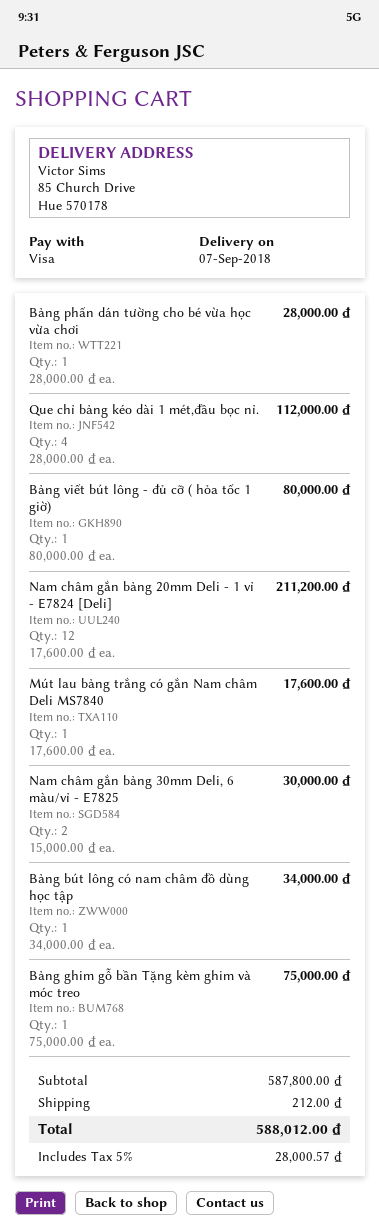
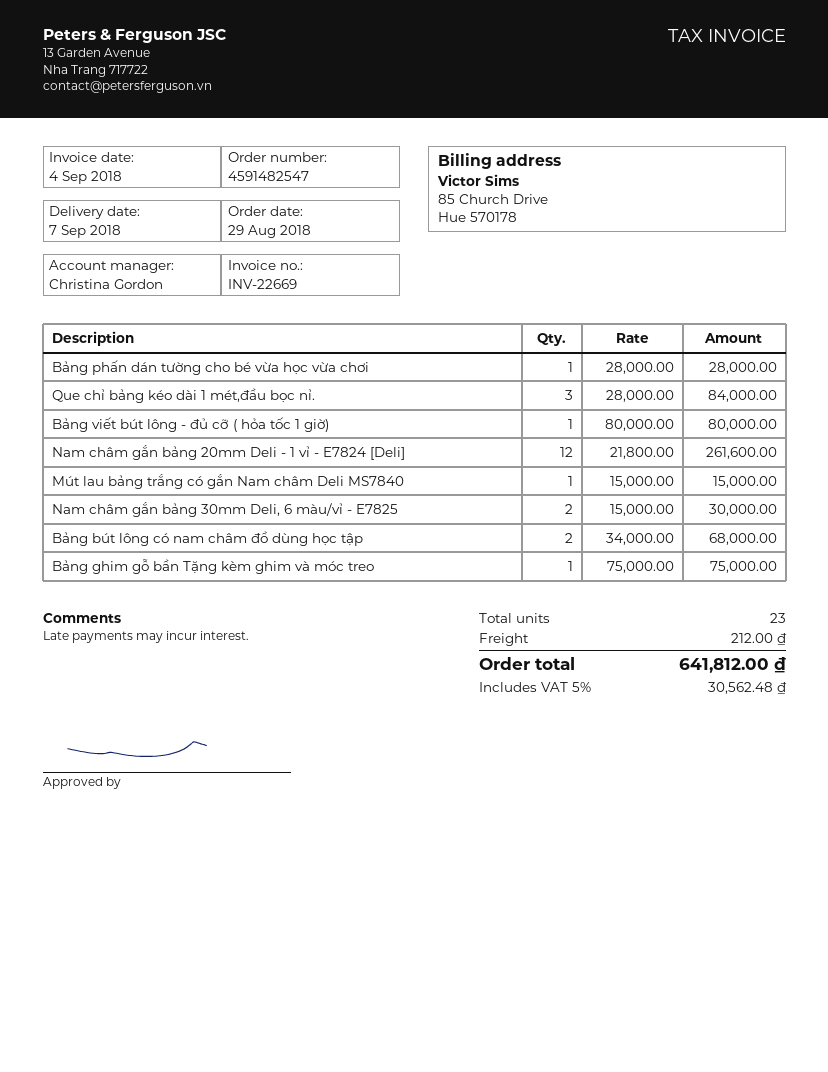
Que chỉ bảng kéo dài 1 mét,đầu bọc nỉ.: 4 x 28000.00 = 112000.00 -> 3 x 28000.00 = 84000.00
Nam châm gắn bảng 20mm Deli - 1 vỉ - E7824 [Deli]: 12 x 17600.00 = 211200.00 -> 12 x 21800.00 = 261600.00
Mút lau bảng trắng có gắn Nam châm Deli MS7840: 1 x 17600.00 = 17600.00 -> 1 x 15000.00 = 15000.00
Bảng bút lông có nam châm đồ dùng học tập: 1 x 34000.00 = 34000.00 -> 2 x 34000.00 = 68000.00
tax: 5% = 28000.57 -> 5% = 30562.48
total: 588012.00 -> 641812.00

